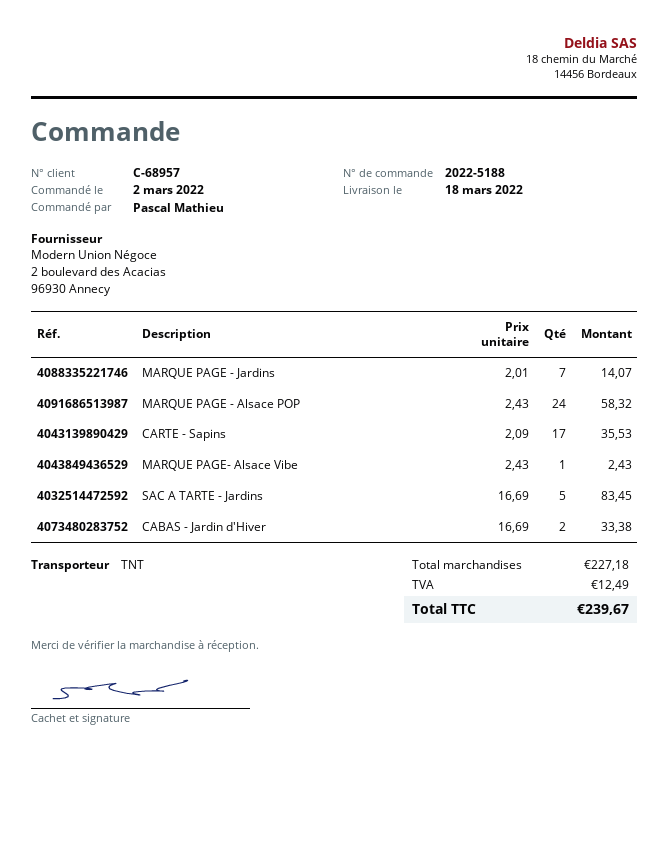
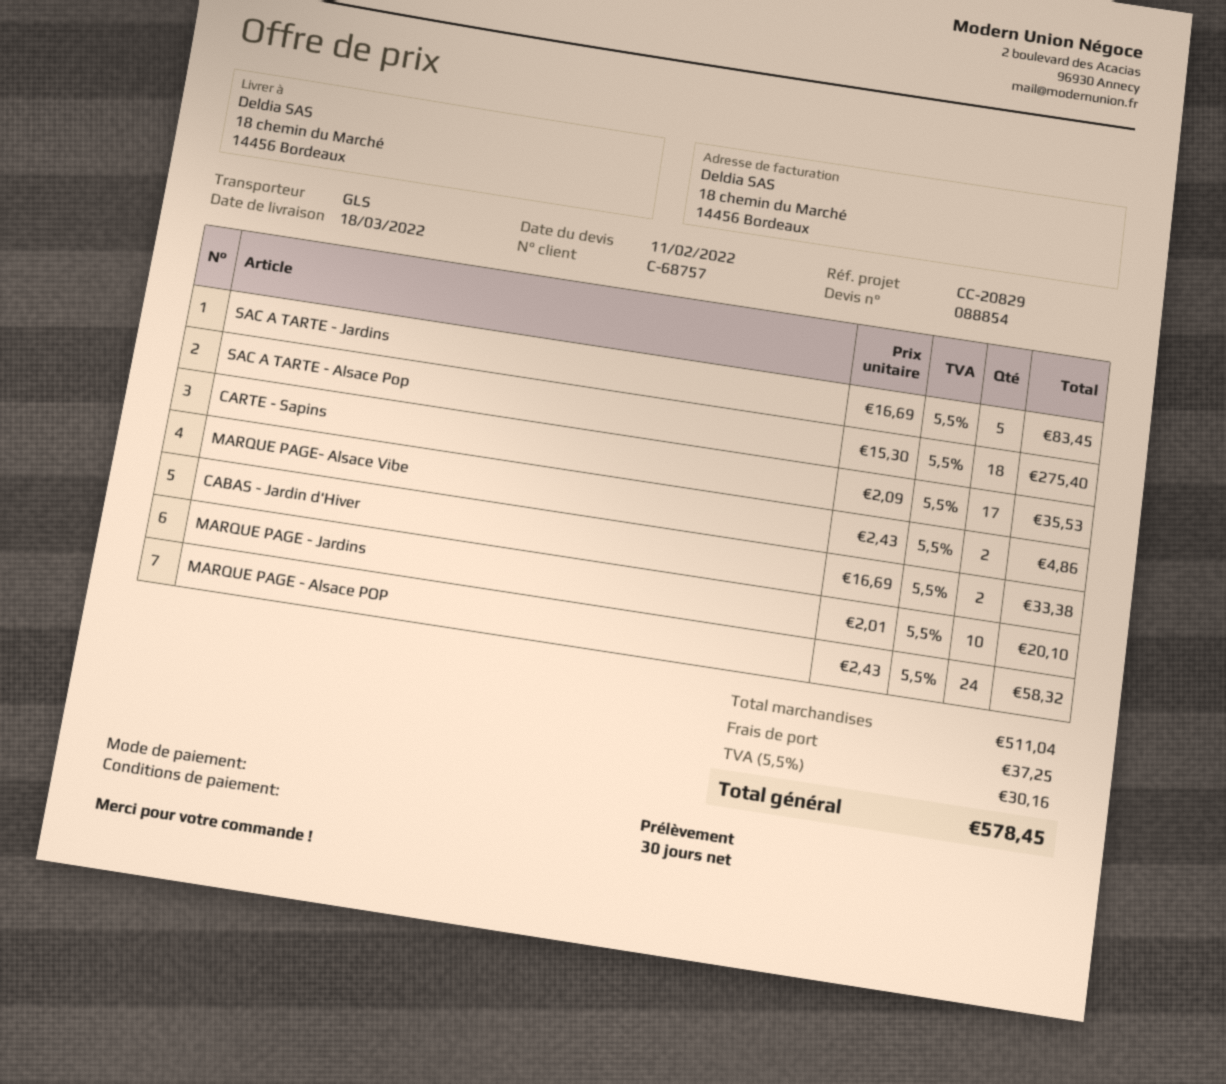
customer number: C-68957 -> C-68757
shipping method: TNT -> GLS
MARQUE PAGE - Jardins: 7 x 2.01 = 14.07 -> 10 x 2.01 = 20.10
MARQUE PAGE- Alsace Vibe: 1 x 2.43 = 2.43 -> 2 x 2.43 = 4.86
SAC A TARTE - Alsace Pop: none -> 18 x 15.30 = 275.40
subtotal: 227.18 -> 511.04
shipping: none -> 37.25
tax: 12.49 -> 30.16
total: 239.67 -> 578.45

